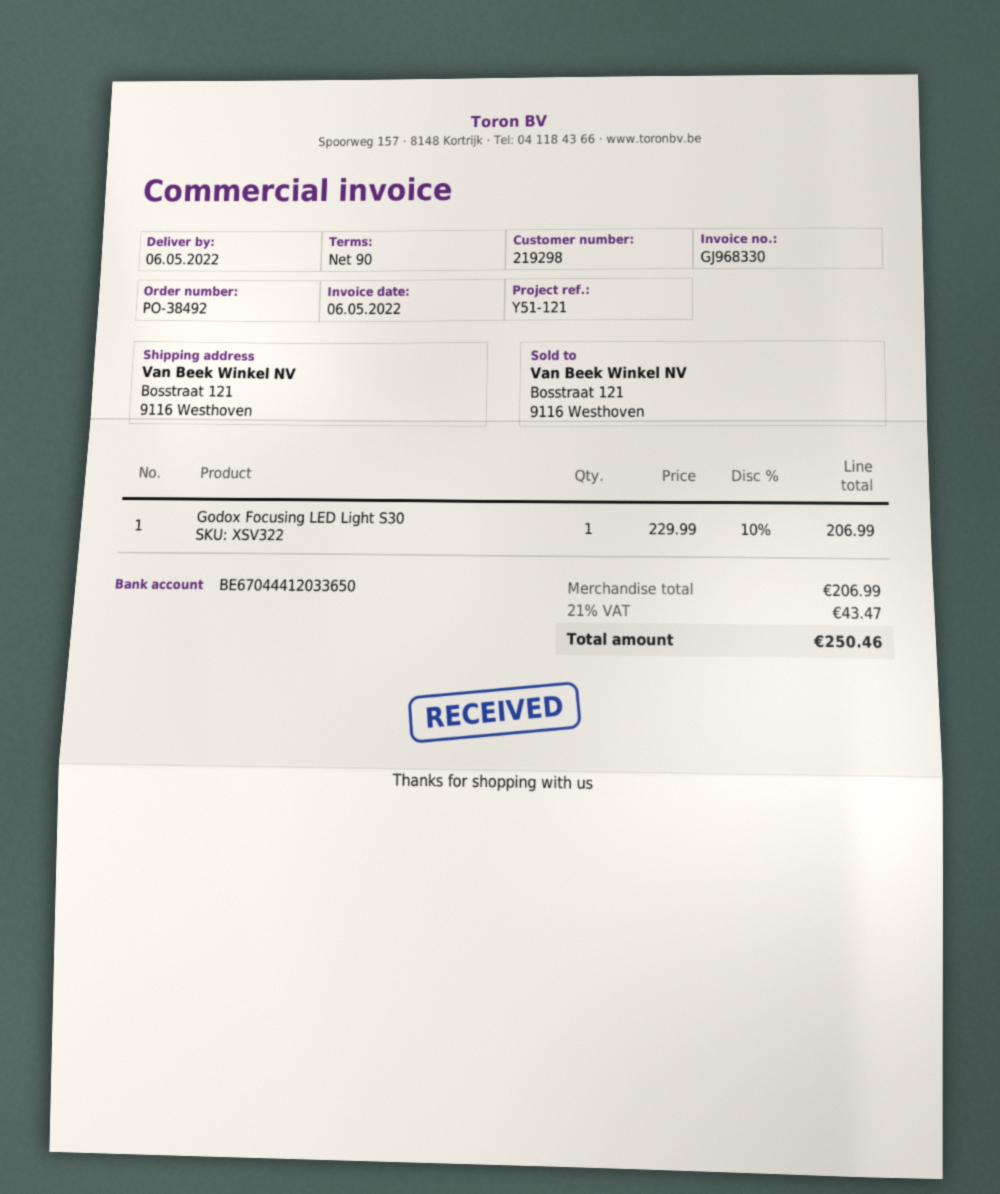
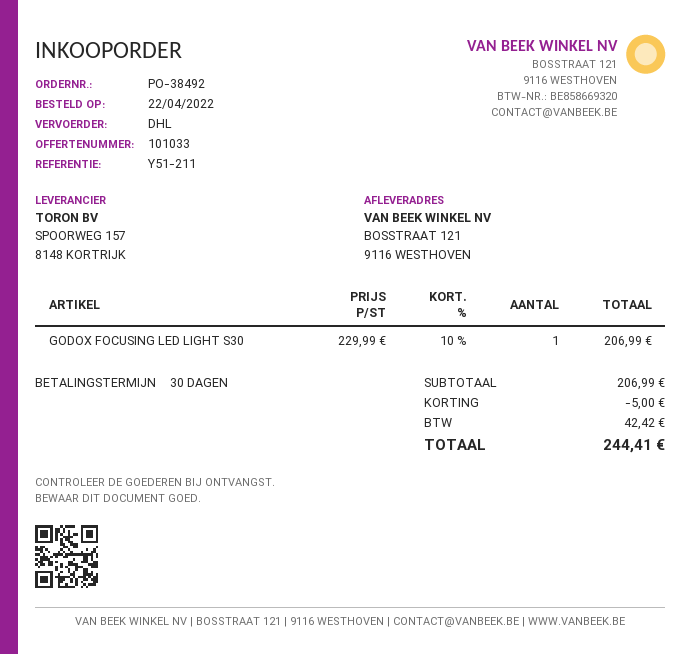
payment terms: 90 days -> 30 days
reference: Y51-121 -> Y51-211
discount: none -> 5.00
tax: 43.47 -> 42.42
total: 250.46 -> 244.41

